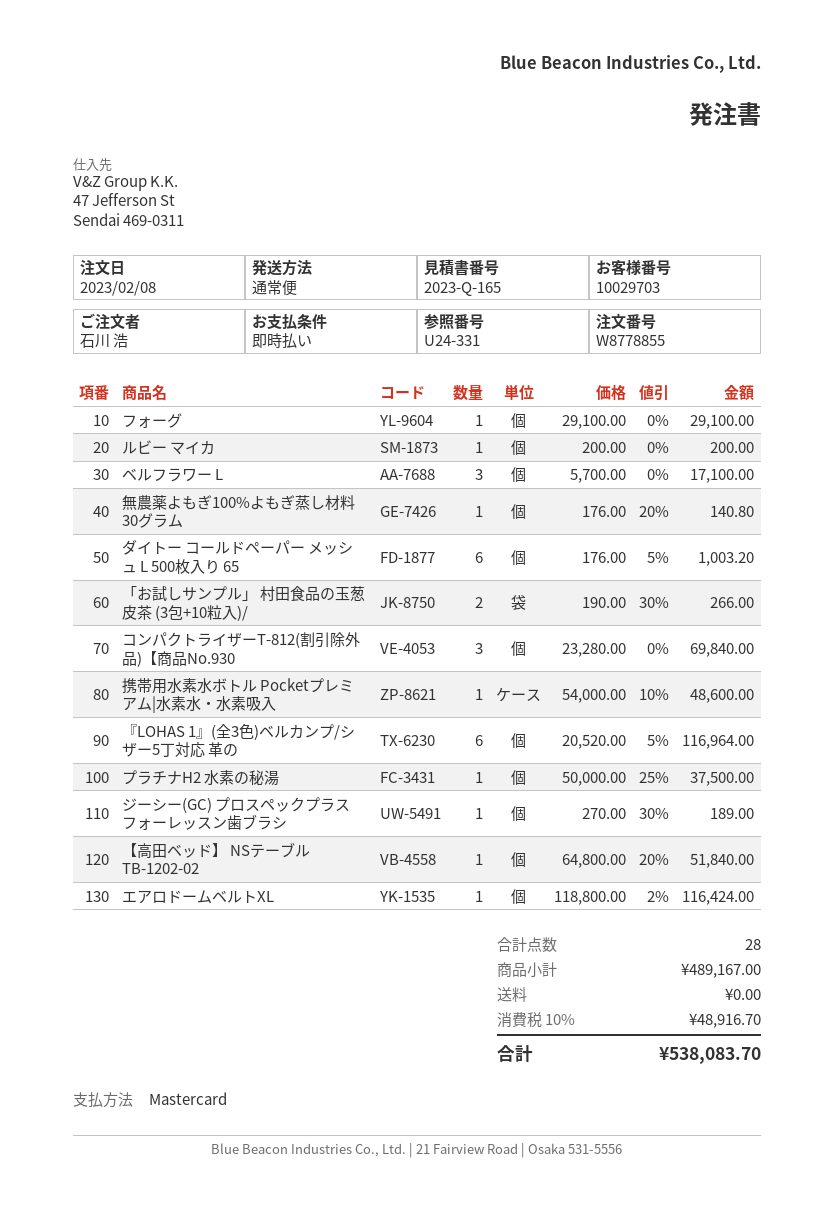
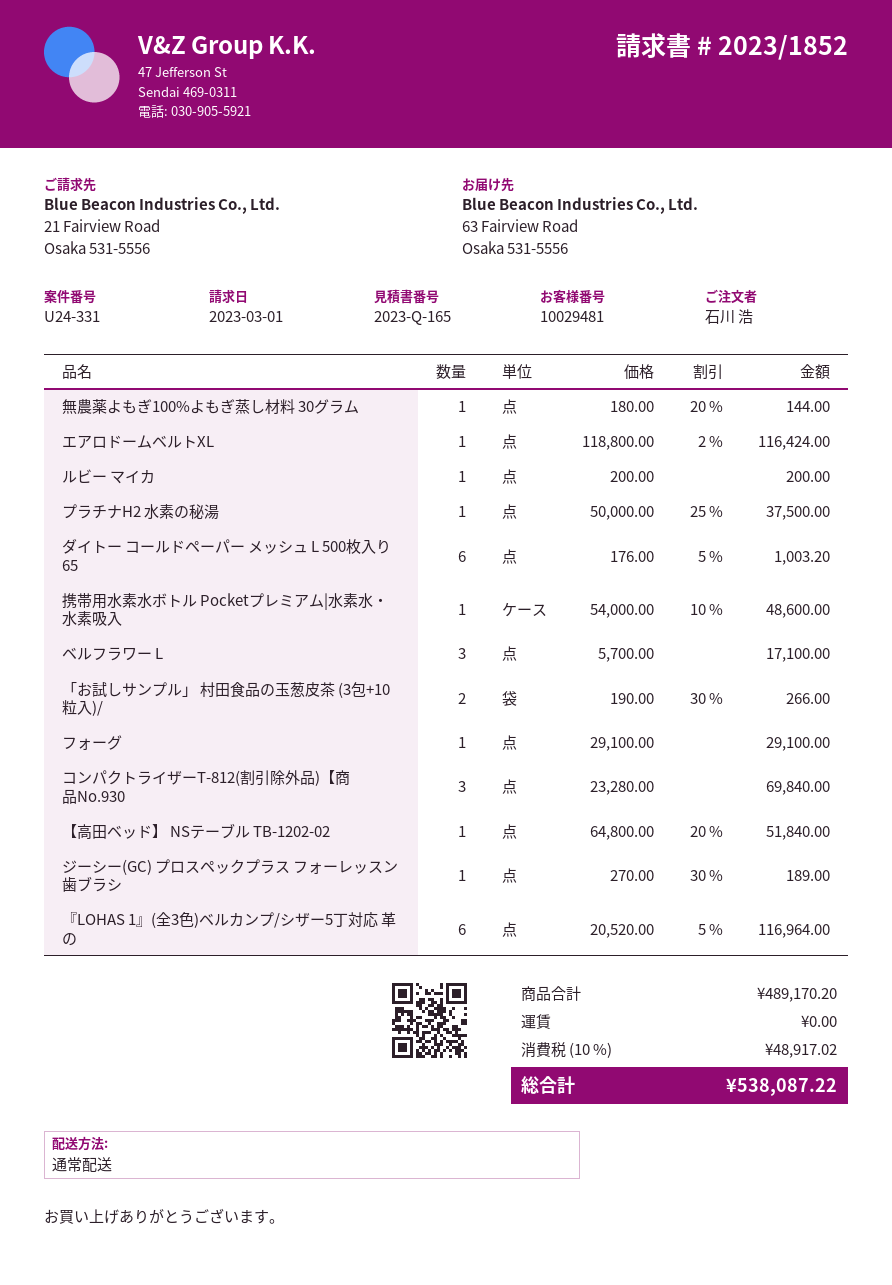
customer number: 10029703 -> 10029481
無農薬よもぎ100%よもぎ蒸し材料 30グラム: 1 x 176.00 - 20% = 140.80 -> 1 x 180.00 - 20% = 144.00
subtotal: 489167.00 -> 489170.20
tax: 10% = 48916.70 -> 10% = 48917.02
total: 538083.70 -> 538087.22

